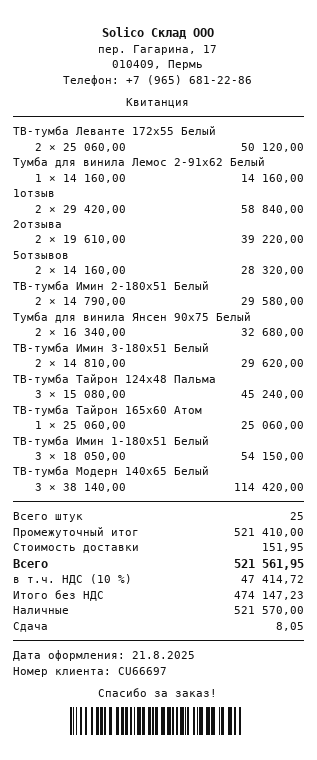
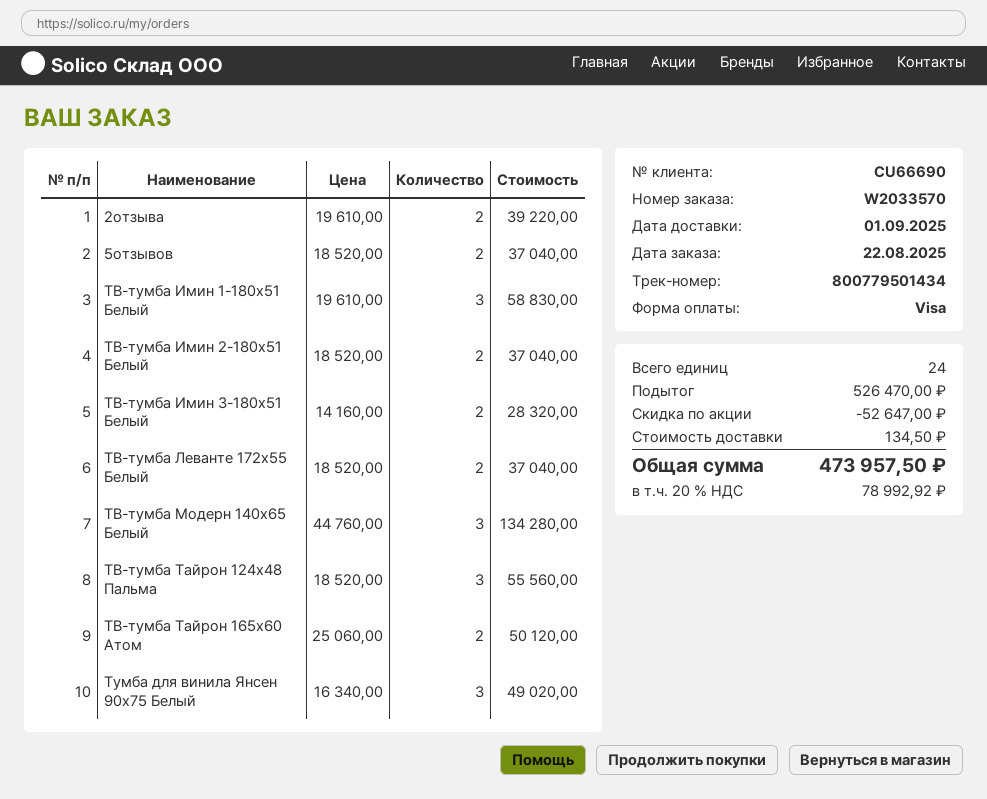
order date: 2025-08-21 -> 2025-08-22
customer number: CU66697 -> CU66690
payment method: cash -> Visa
ТВ-тумба Леванте 172x55 Белый: 2 x 25060.00 = 50120.00 -> 2 x 18520.00 = 37040.00
Тумба для винила Лемос 2-91x62 Белый: 1 x 14160.00 = 14160.00 -> none
1отзыв: 2 x 29420.00 = 58840.00 -> none
5отзывов: 2 x 14160.00 = 28320.00 -> 2 x 18520.00 = 37040.00
ТВ-тумба Имин 2-180x51 Белый: 2 x 14790.00 = 29580.00 -> 2 x 18520.00 = 37040.00
Тумба для винила Янсен 90x75 Белый: 2 x 16340.00 = 32680.00 -> 3 x 16340.00 = 49020.00
ТВ-тумба Имин 3-180x51 Белый: 2 x 14810.00 = 29620.00 -> 2 x 14160.00 = 28320.00
ТВ-тумба Тайрон 124x48 Пальма: 3 x 15080.00 = 45240.00 -> 3 x 18520.00 = 55560.00
ТВ-тумба Тайрон 165x60 Атом: 1 x 25060.00 = 25060.00 -> 2 x 25060.00 = 50120.00
ТВ-тумба Имин 1-180x51 Белый: 3 x 18050.00 = 54150.00 -> 3 x 19610.00 = 58830.00
ТВ-тумба Модерн 140x65 Белый: 3 x 38140.00 = 114420.00 -> 3 x 44760.00 = 134280.00
total quantity: 25 -> 24
subtotal: 521410.00 -> 526470.00
discount: none -> 52647.00
shipping: 151.95 -> 134.50
tax: 10% = 47414.72 -> 20% = 78992.92
total: 521561.95 -> 473957.50

